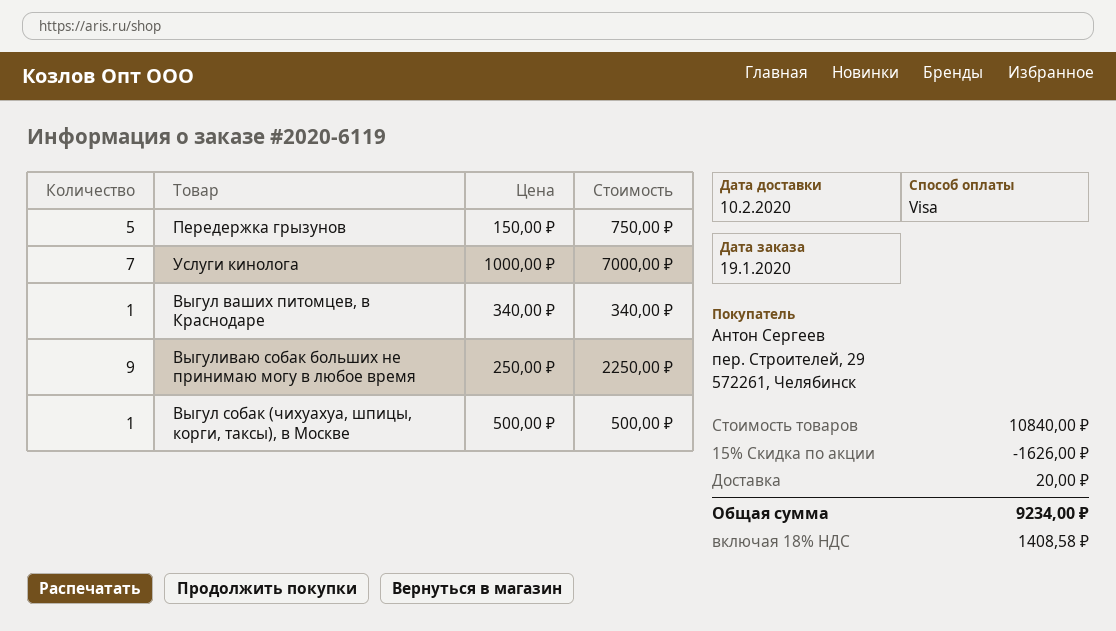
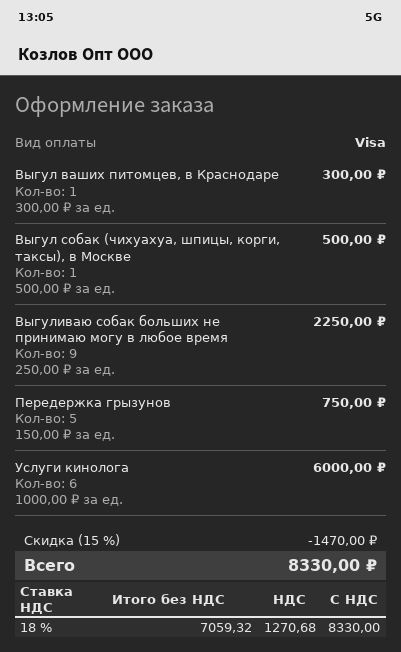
Услуги кинолога: 7 x 1000.00 = 7000.00 -> 6 x 1000.00 = 6000.00
Выгул ваших питомцев, в Краснодаре: 1 x 340.00 = 340.00 -> 1 x 300.00 = 300.00
discount: 15% = 1626.00 -> 15% = 1470.00
shipping: 20.00 -> none
tax: 18% = 1408.58 -> 18% = 1270.68
total: 9234.00 -> 8330.00

